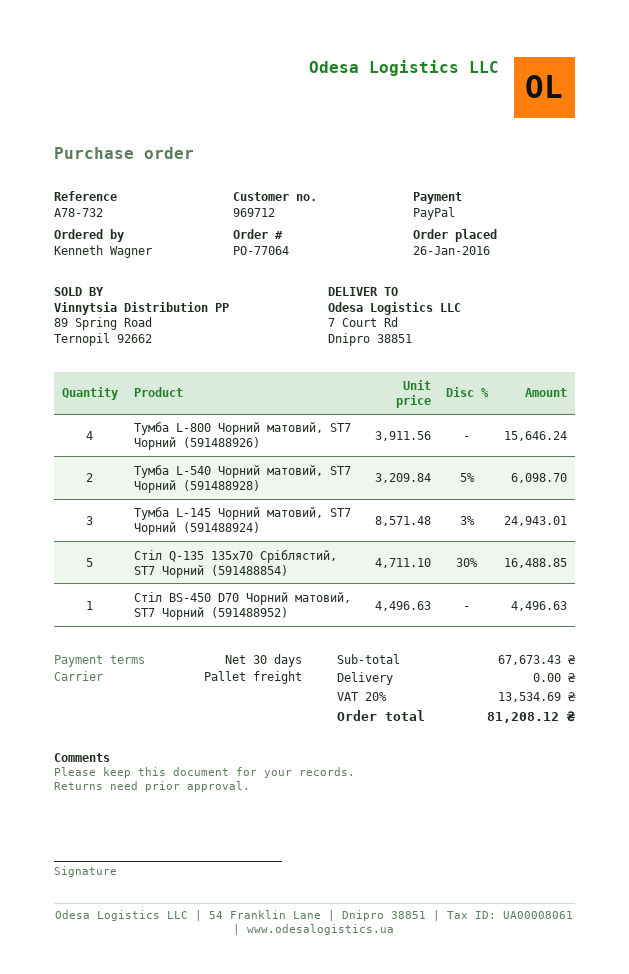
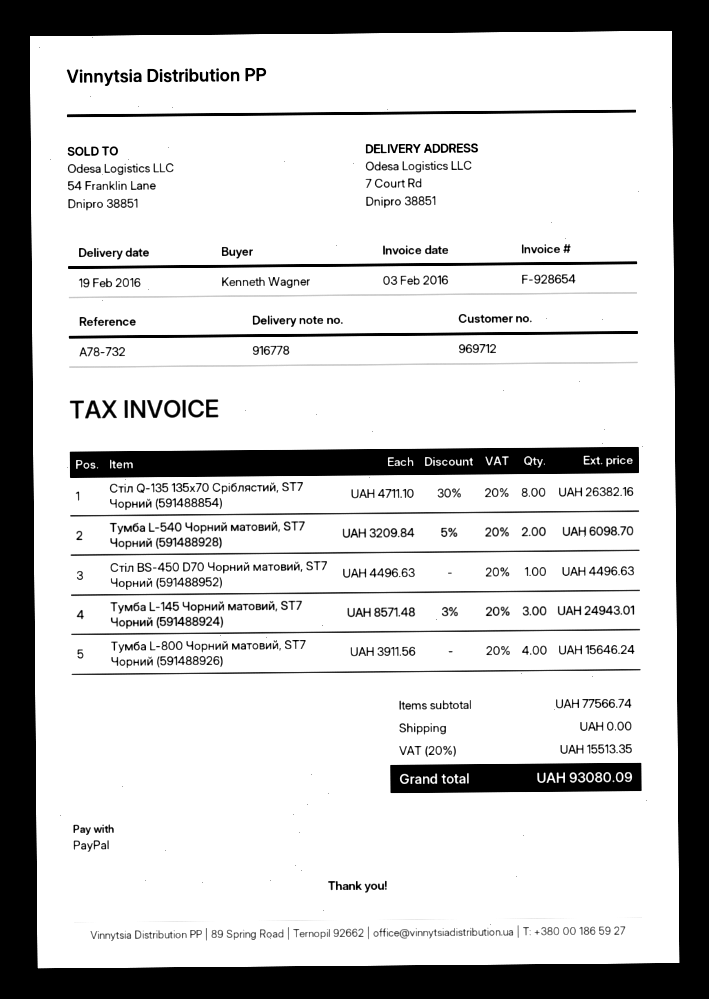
Стіл Q-135 135x70 Сріблястий, ST7 Чорний (591488854): 5 x 4711.10 - 30% = 16488.85 -> 8 x 4711.10 - 30% = 26382.16
subtotal: 67673.43 -> 77566.74
tax: 20% = 13534.69 -> 20% = 15513.35
total: 81208.12 -> 93080.09

